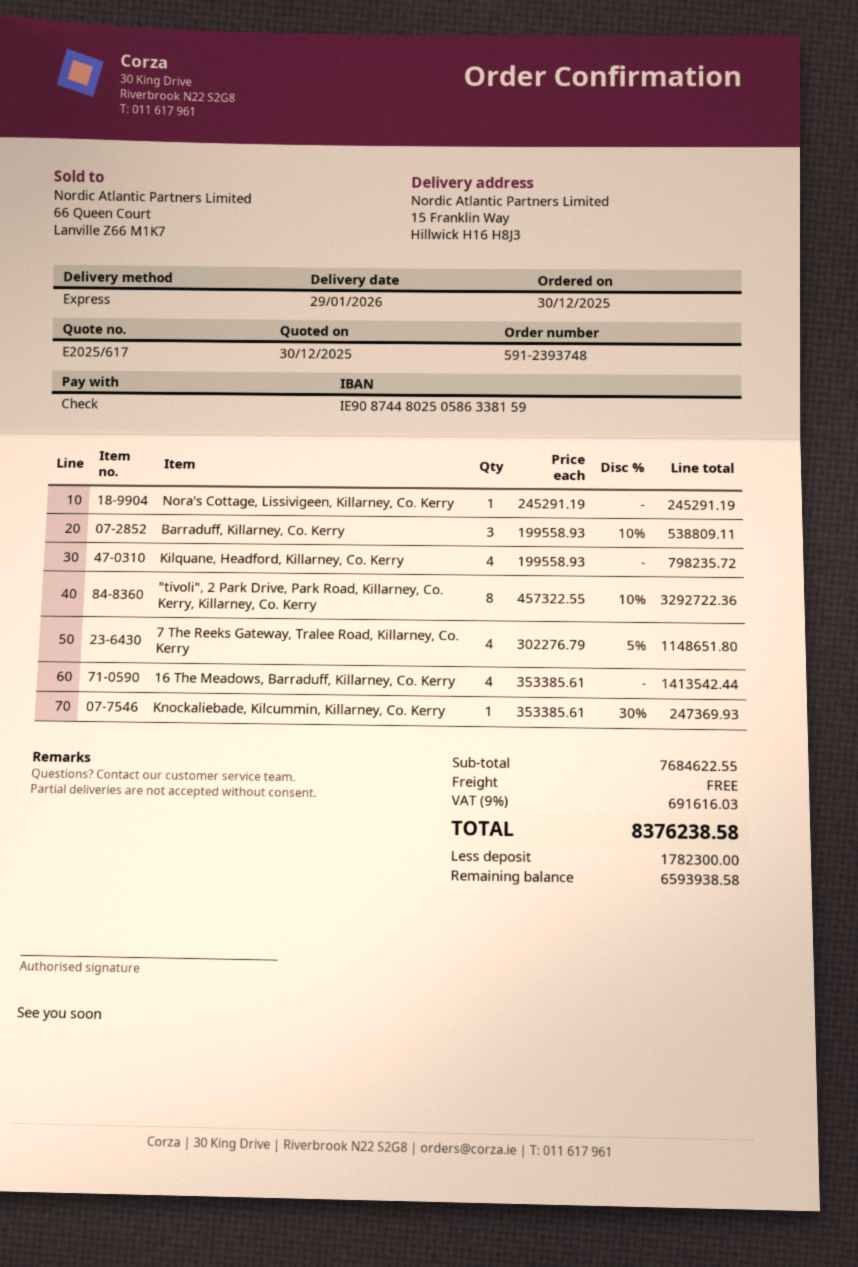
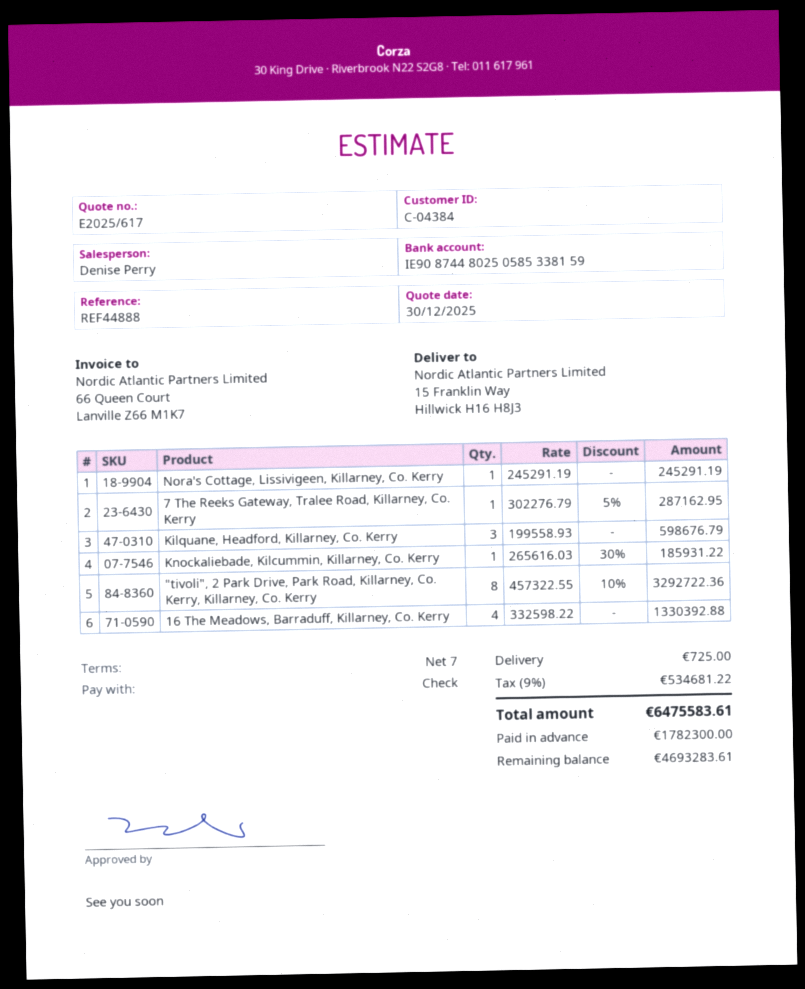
bank account: IE90874480250586338159 -> IE90874480250585338159
Barraduff, Killarney, Co. Kerry: 3 x 199558.93 - 10% = 538809.11 -> none
Kilquane, Headford, Killarney, Co. Kerry: 4 x 199558.93 = 798235.72 -> 3 x 199558.93 = 598676.79
7 The Reeks Gateway, Tralee Road, Killarney, Co. Kerry: 4 x 302276.79 - 5% = 1148651.80 -> 1 x 302276.79 - 5% = 287162.95
16 The Meadows, Barraduff, Killarney, Co. Kerry: 4 x 353385.61 = 1413542.44 -> 4 x 332598.22 = 1330392.88
Knockaliebade, Kilcummin, Killarney, Co. Kerry: 1 x 353385.61 - 30% = 247369.93 -> 1 x 265616.03 - 30% = 185931.22
shipping: 0.00 -> 725.00
tax: 9% = 691616.03 -> 9% = 534681.22
total: 8376238.58 -> 6475583.61
balance: 6593938.58 -> 4693283.61

